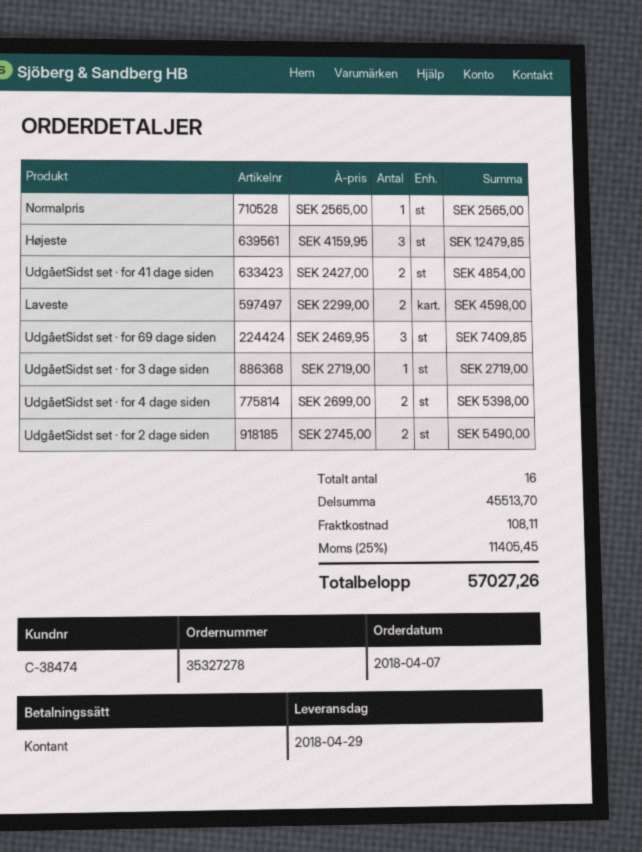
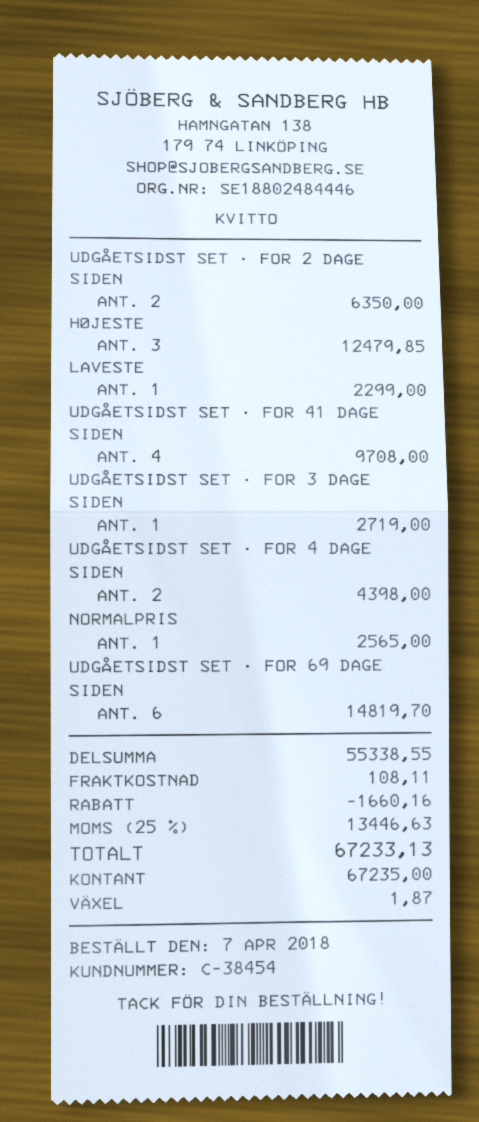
customer number: C-38474 -> C-38454
UdgåetSidst set · for 41 dage siden: 2 for 4854.00 -> 4 for 9708.00
Laveste: 2 for 4598.00 -> 1 for 2299.00
UdgåetSidst set · for 69 dage siden: 3 for 7409.85 -> 6 for 14819.70
UdgåetSidst set · for 4 dage siden: 2 for 5398.00 -> 2 for 4398.00
UdgåetSidst set · for 2 dage siden: 2 for 5490.00 -> 2 for 6350.00
subtotal: 45513.70 -> 55338.55
discount: none -> 1660.16
tax: 25% = 11405.45 -> 25% = 13446.63
total: 57027.26 -> 67233.13

